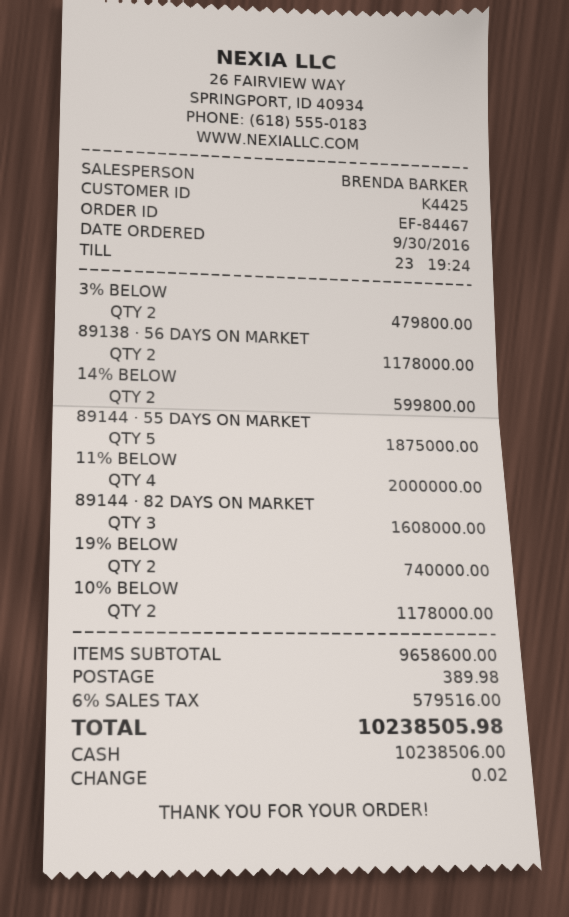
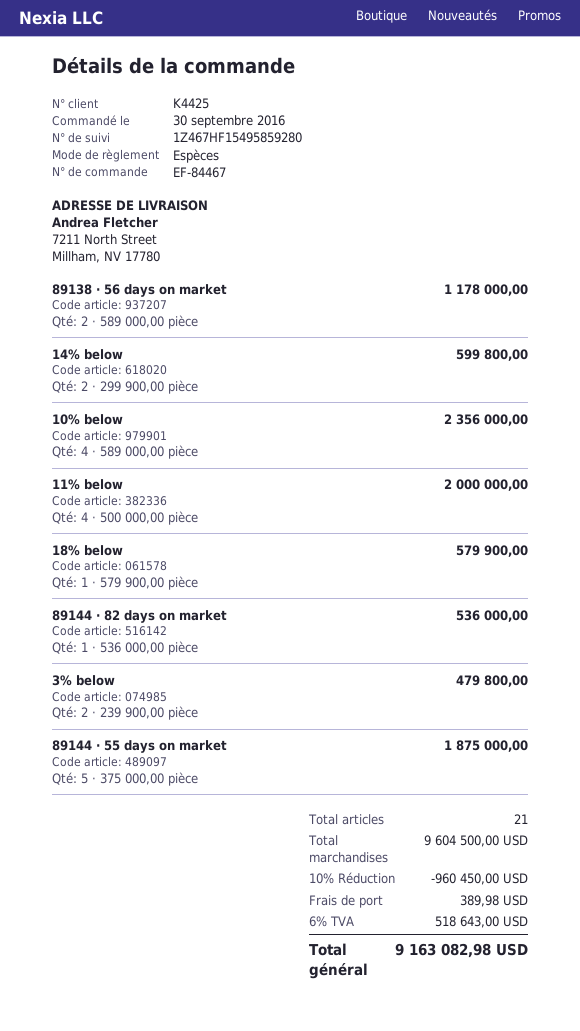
89144 · 82 DAYS ON MARKET: 3 for 1608000.00 -> 1 for 536000.00
19% BELOW: 2 for 740000.00 -> none
10% BELOW: 2 for 1178000.00 -> 4 for 2356000.00
18% below: none -> 1 for 579900.00
subtotal: 9658600.00 -> 9604500.00
discount: none -> 10% = 960450.00
tax: 6% = 579516.00 -> 6% = 518643.00
total: 10238505.98 -> 9163082.98

